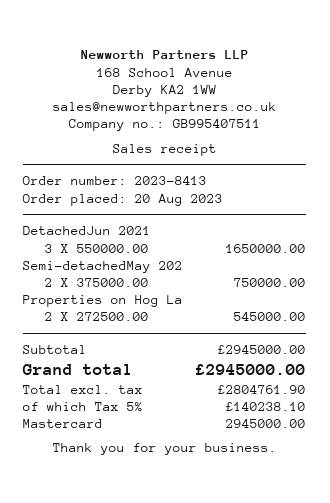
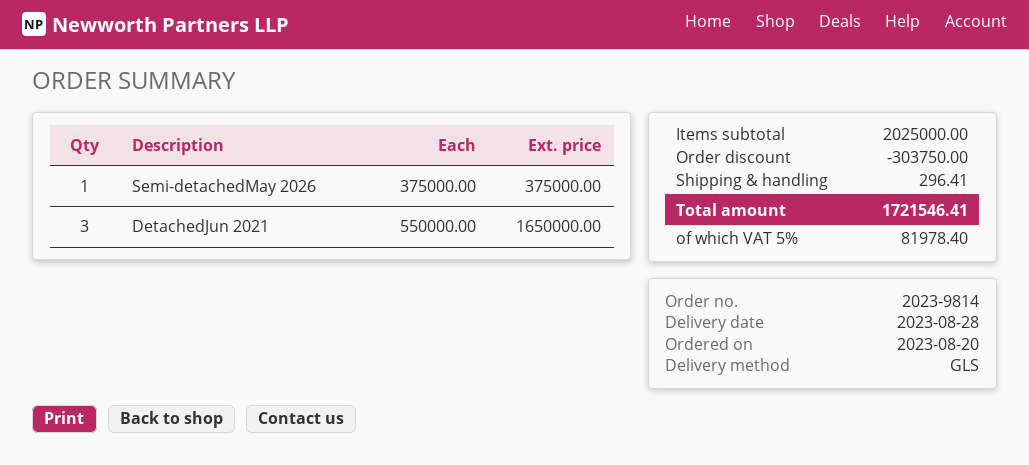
order number: 2023-8413 -> 2023-9814
Semi-detachedMay 202: 2 x 375000.00 = 750000.00 -> 1 x 375000.00 = 375000.00
Properties on Hog La: 2 x 272500.00 = 545000.00 -> none
subtotal: 2945000.00 -> 2025000.00
discount: none -> 303750.00
shipping: none -> 296.41
tax: 5% = 140238.10 -> 5% = 81978.40
total: 2945000.00 -> 1721546.41

